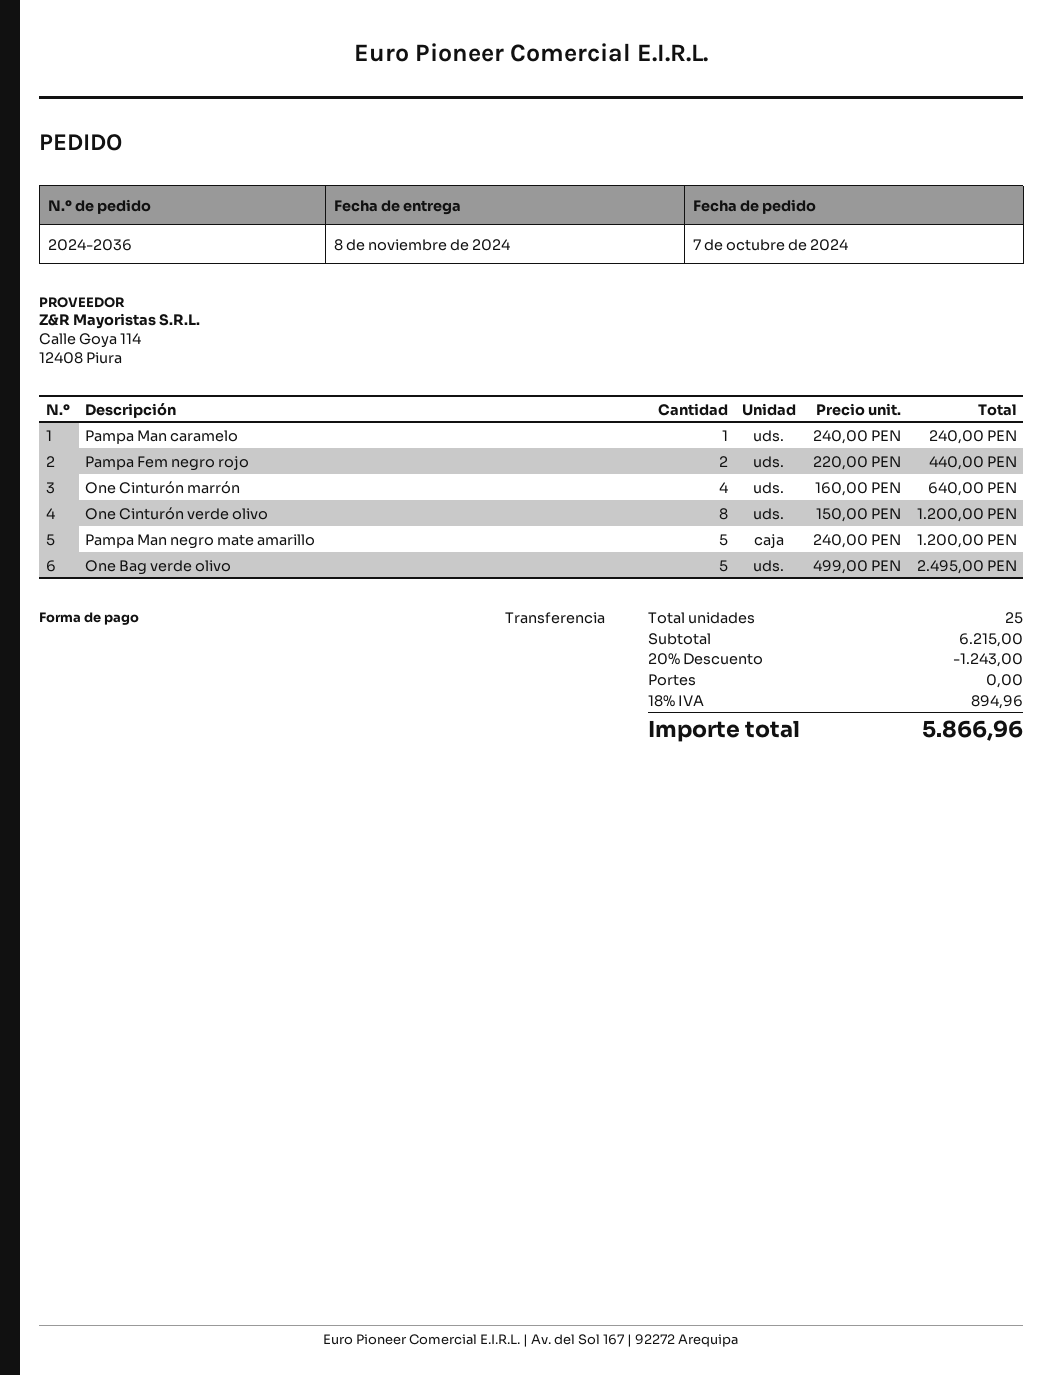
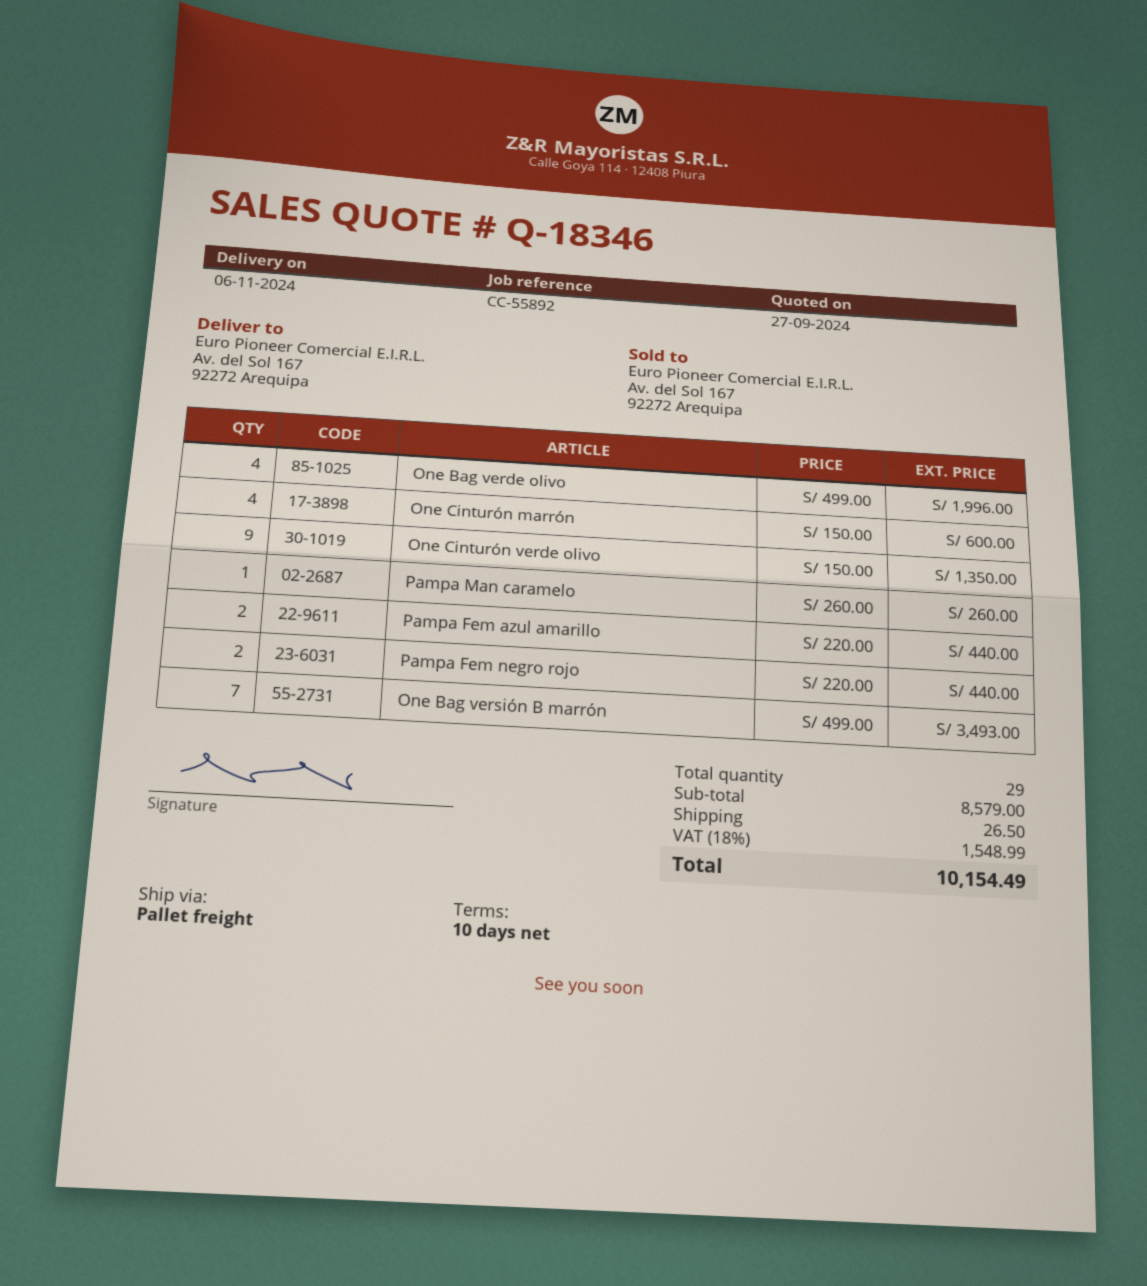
delivery date: 2024-11-08 -> 2024-11-06
Pampa Man caramelo: 1 x 240.00 = 240.00 -> 1 x 260.00 = 260.00
One Cinturón marrón: 4 x 160.00 = 640.00 -> 4 x 150.00 = 600.00
One Cinturón verde olivo: 8 x 150.00 = 1200.00 -> 9 x 150.00 = 1350.00
Pampa Man negro mate amarillo: 5 x 240.00 = 1200.00 -> none
One Bag verde olivo: 5 x 499.00 = 2495.00 -> 4 x 499.00 = 1996.00
Pampa Fem azul amarillo: none -> 2 x 220.00 = 440.00
One Bag versión B marrón: none -> 7 x 499.00 = 3493.00
total quantity: 25 -> 29
subtotal: 6215.00 -> 8579.00
discount: 20% = 1243.00 -> none
shipping: 0.00 -> 26.50
tax: 18% = 894.96 -> 18% = 1548.99
total: 5866.96 -> 10154.49

